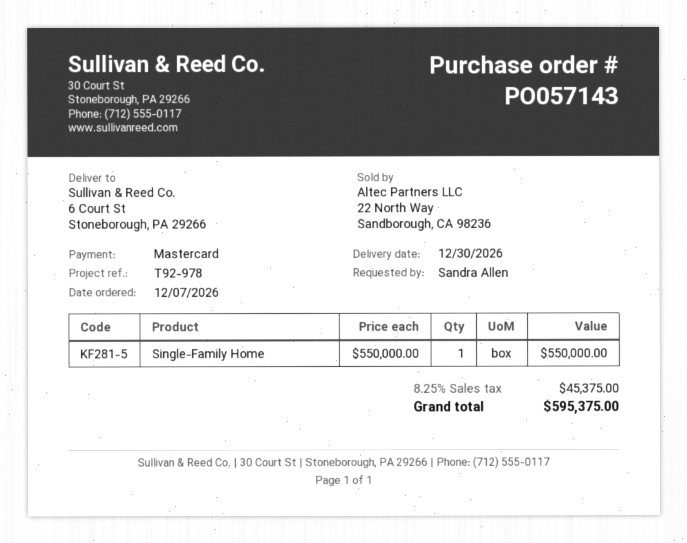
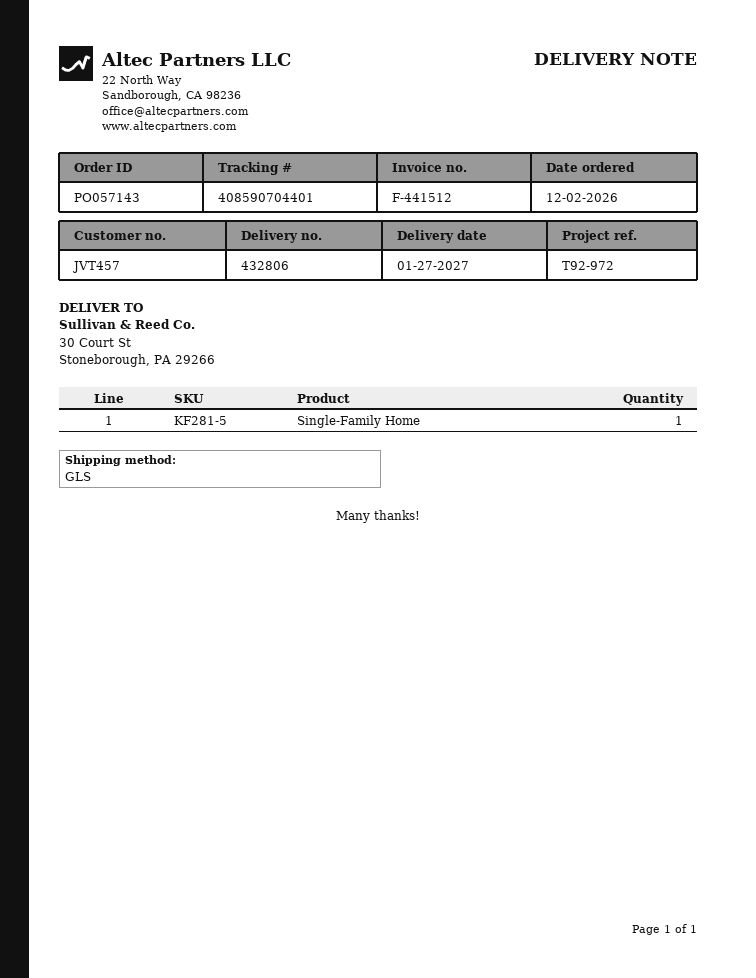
order date: 2026-12-07 -> 2026-12-02
delivery date: 2026-12-30 -> 2027-01-27
reference: T92-978 -> T92-972
ship to: 6 Court St, Stoneborough, PA 29266 -> 30 Court St, Stoneborough, PA 29266

